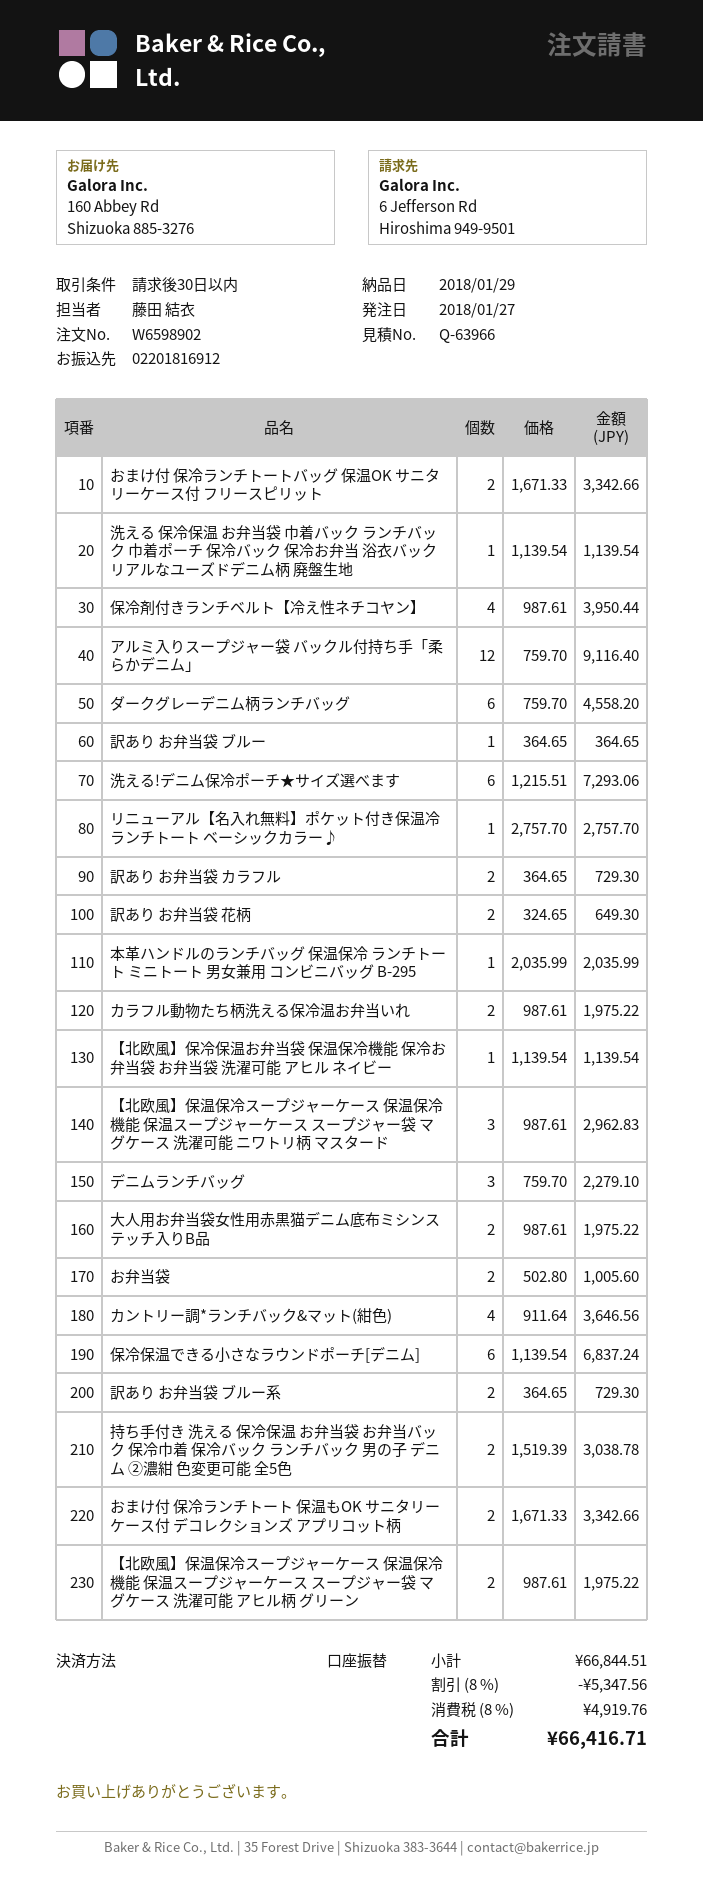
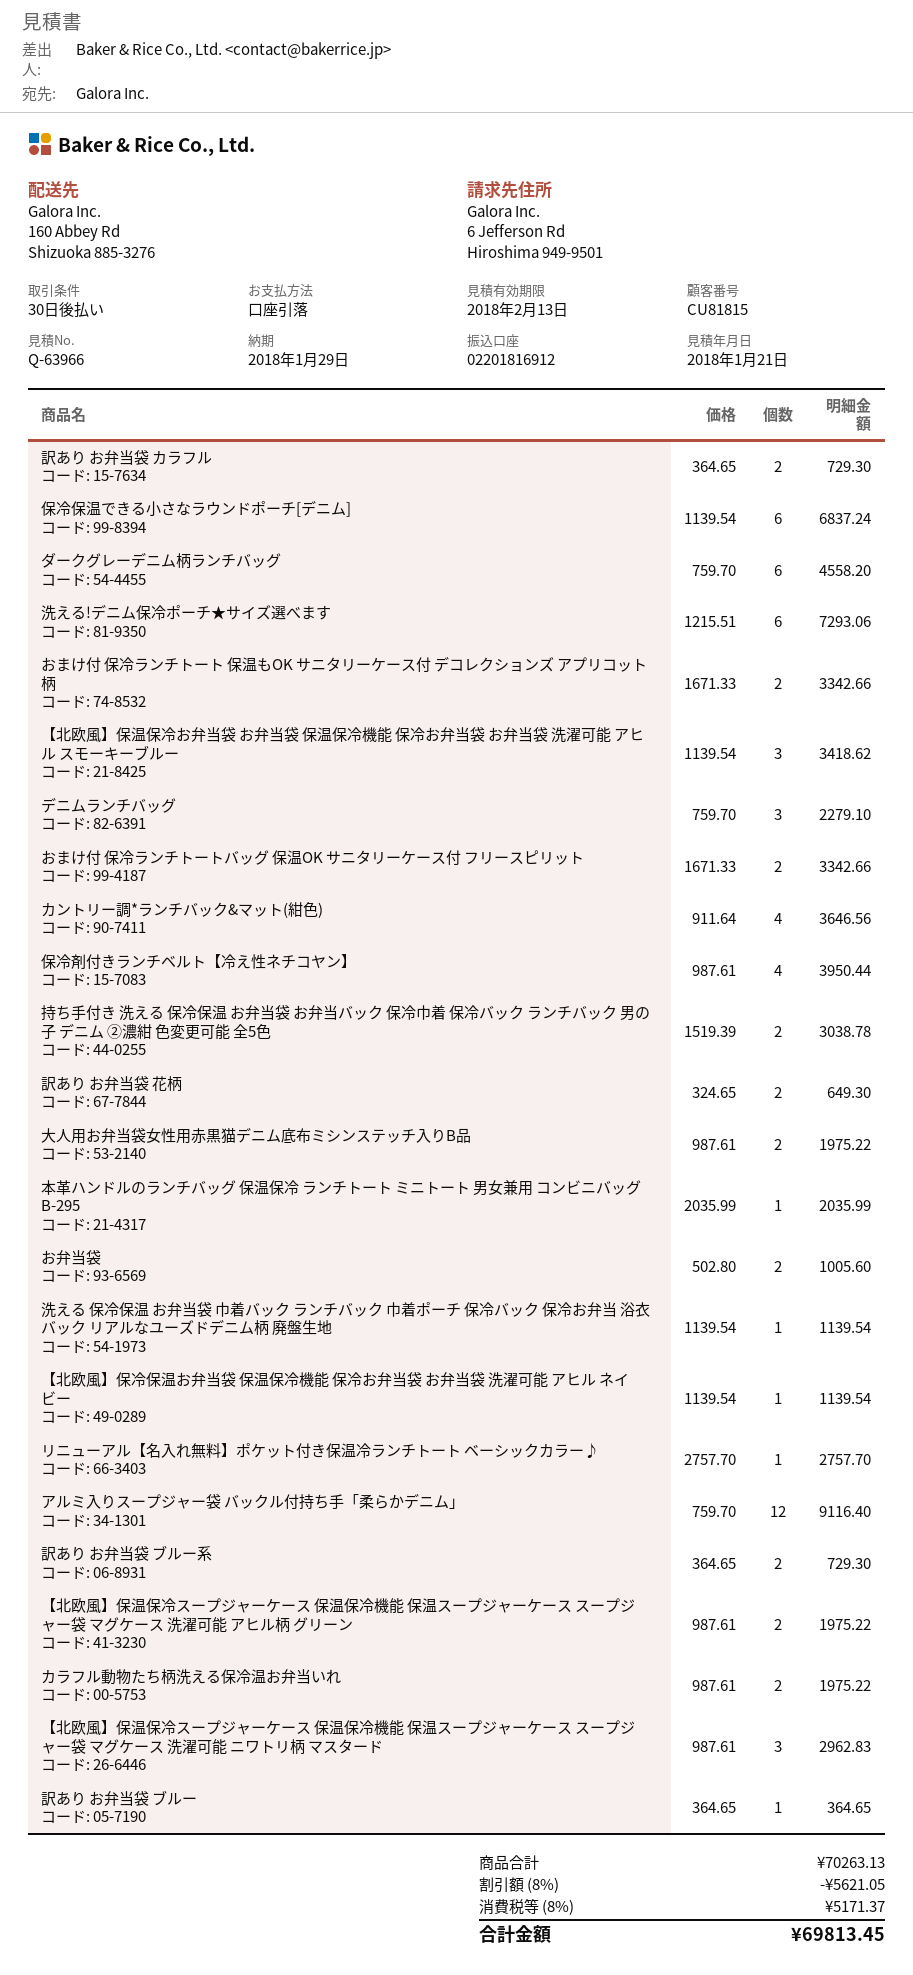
【北欧風】保温保冷お弁当袋 お弁当袋 保温保冷機能 保冷お弁当袋 お弁当袋 洗濯可能 アヒル スモーキーブルー: none -> 3 x 1139.54 = 3418.62
subtotal: 66844.51 -> 70263.13
discount: 8% = 5347.56 -> 8% = 5621.05
tax: 8% = 4919.76 -> 8% = 5171.37
total: 66416.71 -> 69813.45

